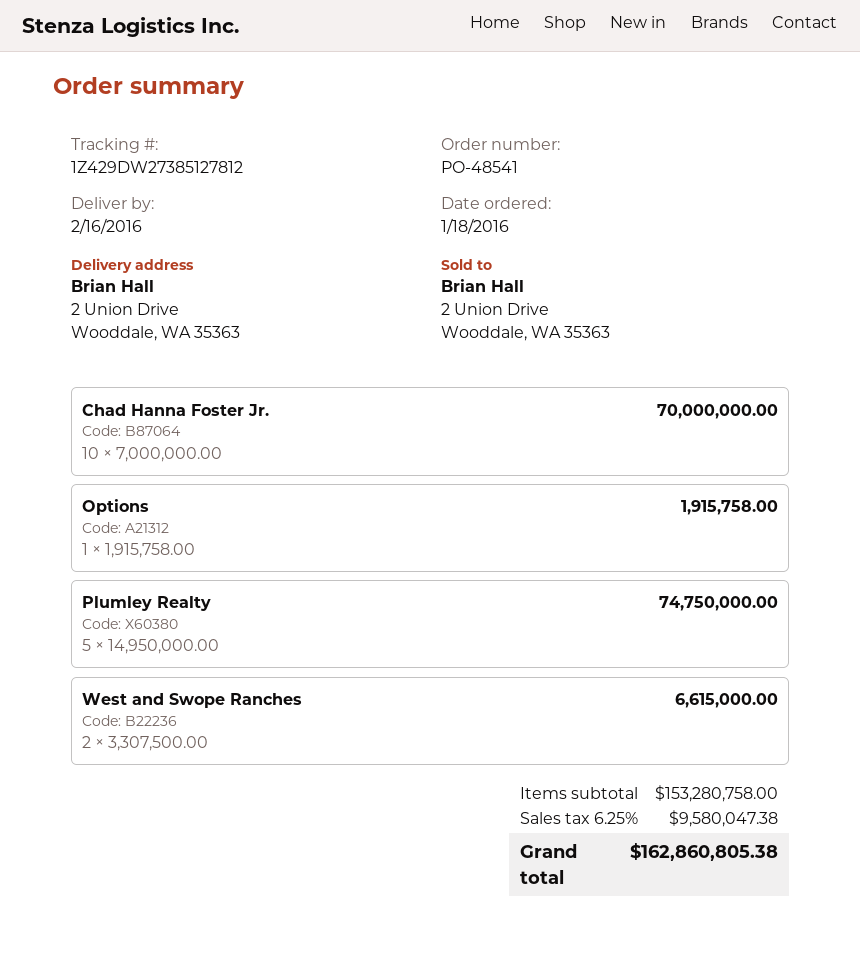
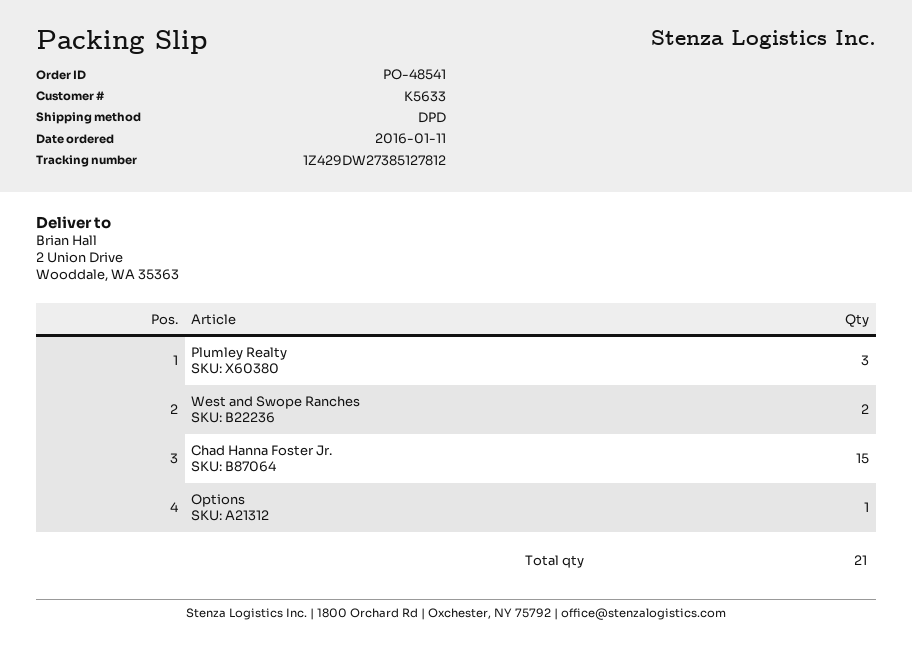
order date: 2016-01-18 -> 2016-01-11
Chad Hanna Foster Jr.: 10 -> 15
Plumley Realty: 5 -> 3

